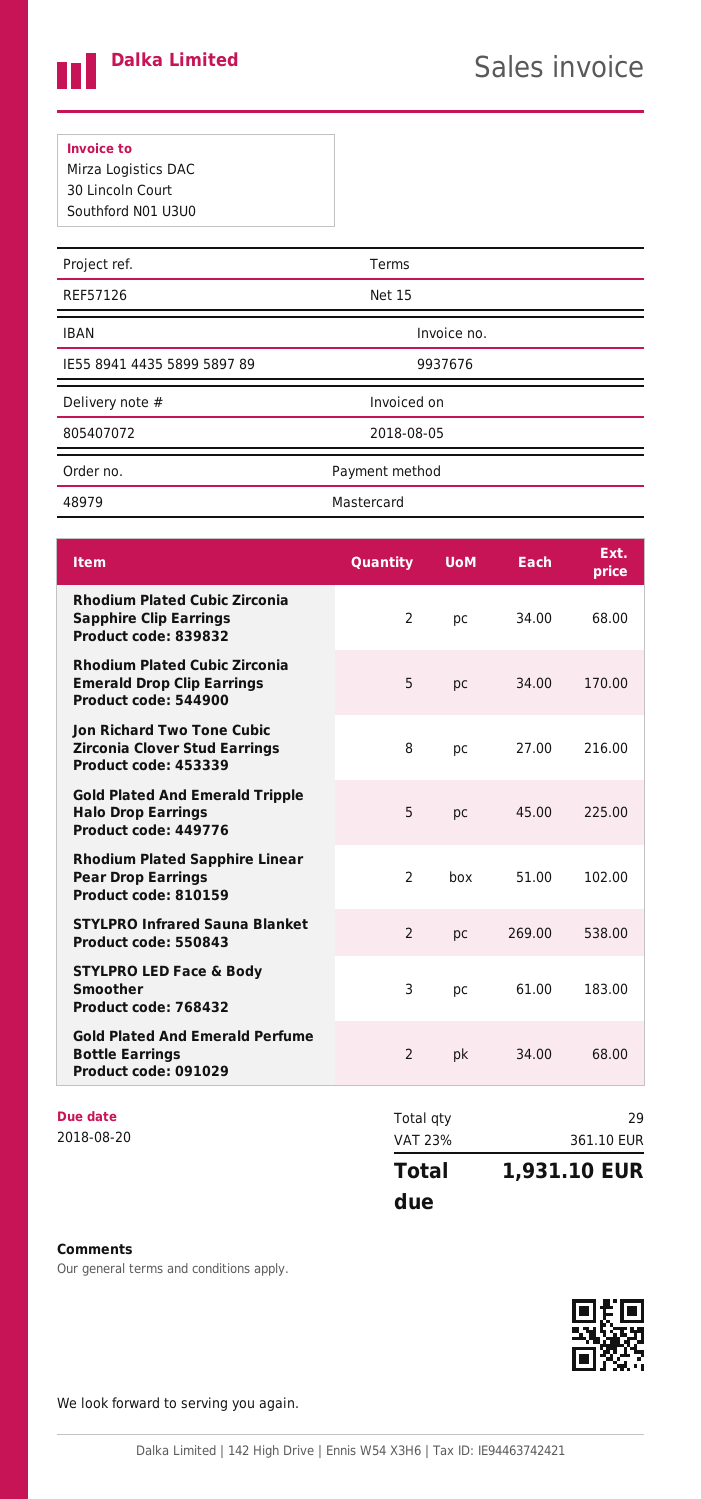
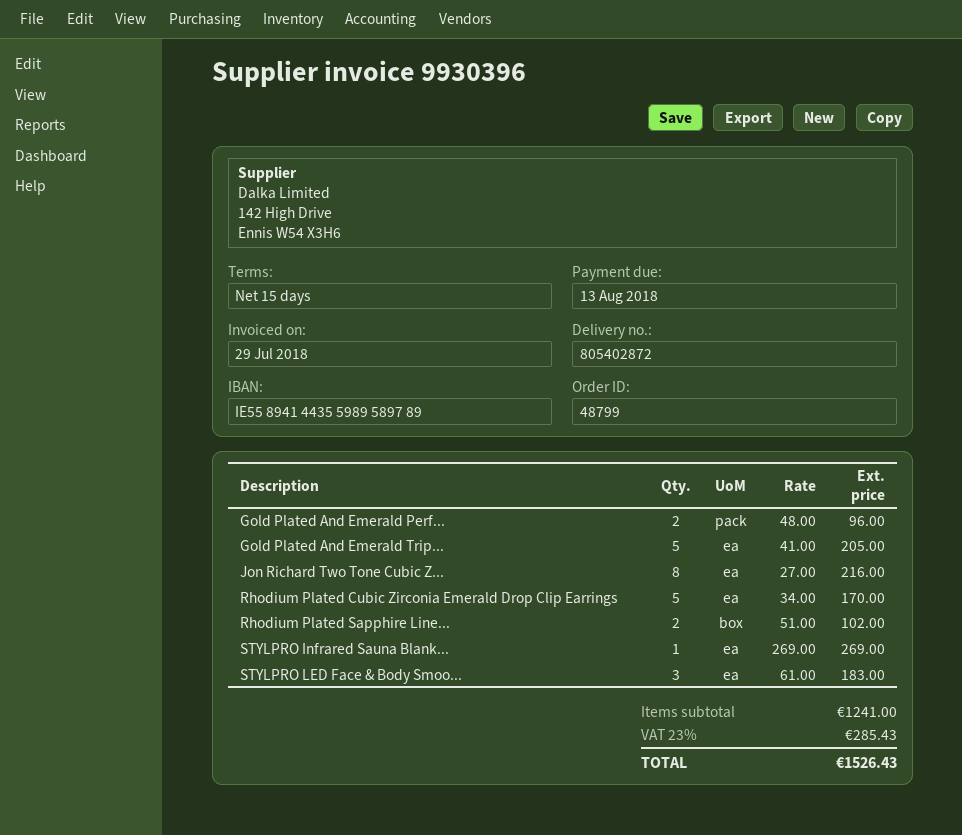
order number: 48979 -> 48799
delivery note number: 805407072 -> 805402872
invoice number: 9937676 -> 9930396
invoice date: 2018-08-05 -> 2018-07-29
due date: 2018-08-20 -> 2018-08-13
bank account: IE55894144355899589789 -> IE55894144355989589789
Rhodium Plated Cubic Zirconia Sapphire Clip Earrings: 2 x 34.00 = 68.00 -> none
Gold Plated And Emerald Tripple Halo Drop Earrings: 5 x 45.00 = 225.00 -> 5 x 41.00 = 205.00
STYLPRO Infrared Sauna Blanket: 2 x 269.00 = 538.00 -> 1 x 269.00 = 269.00
Gold Plated And Emerald Perfume Bottle Earrings: 2 x 34.00 = 68.00 -> 2 x 48.00 = 96.00
tax: 23% = 361.10 -> 23% = 285.43
total: 1931.10 -> 1526.43

